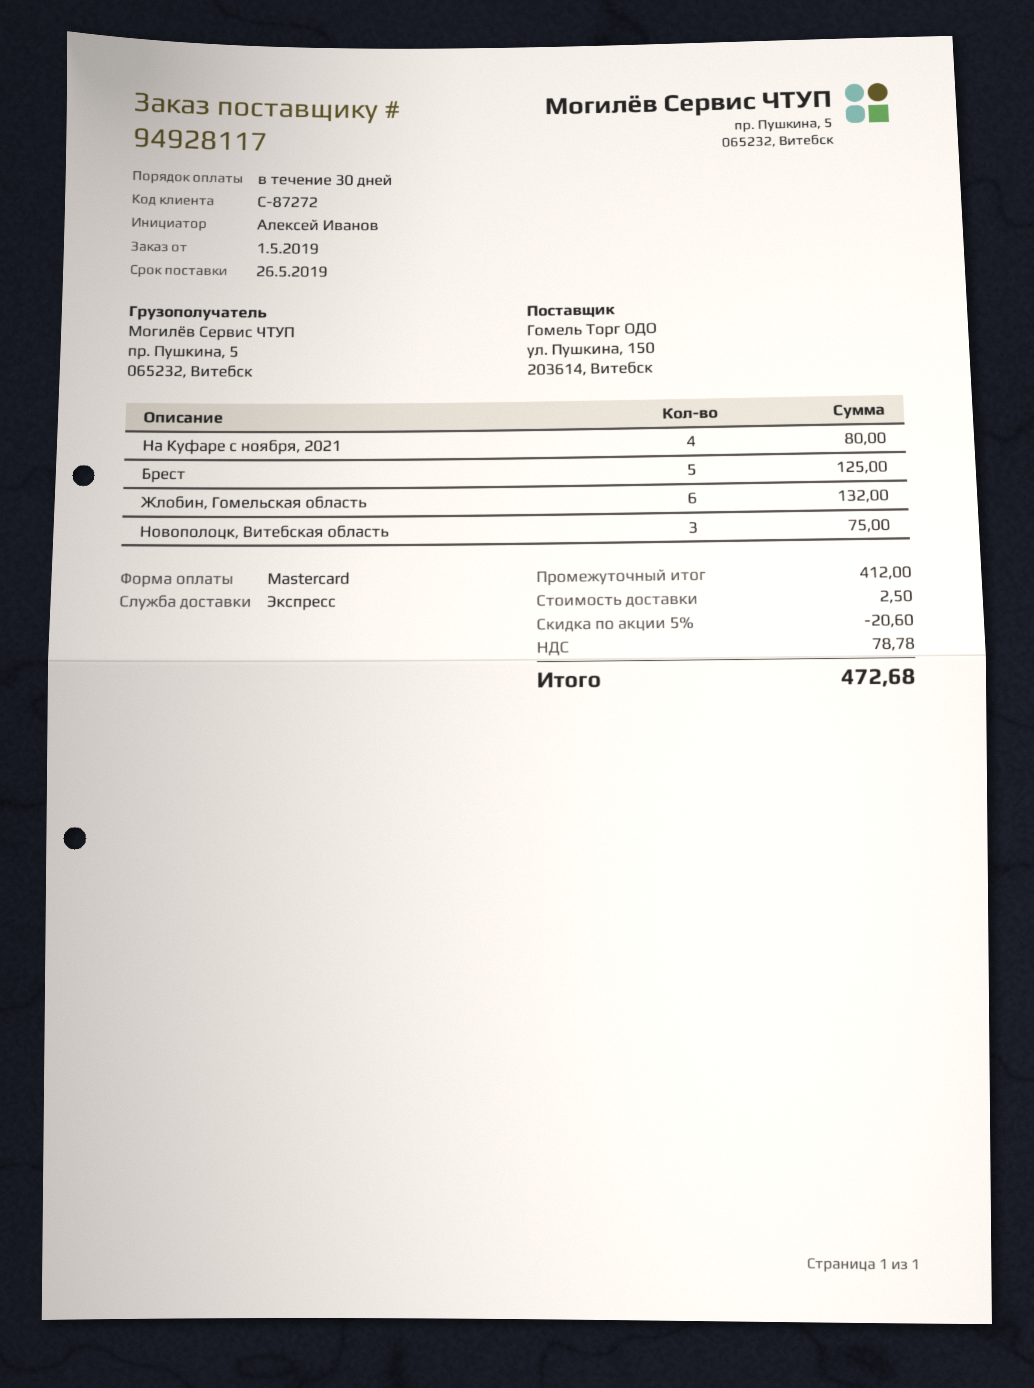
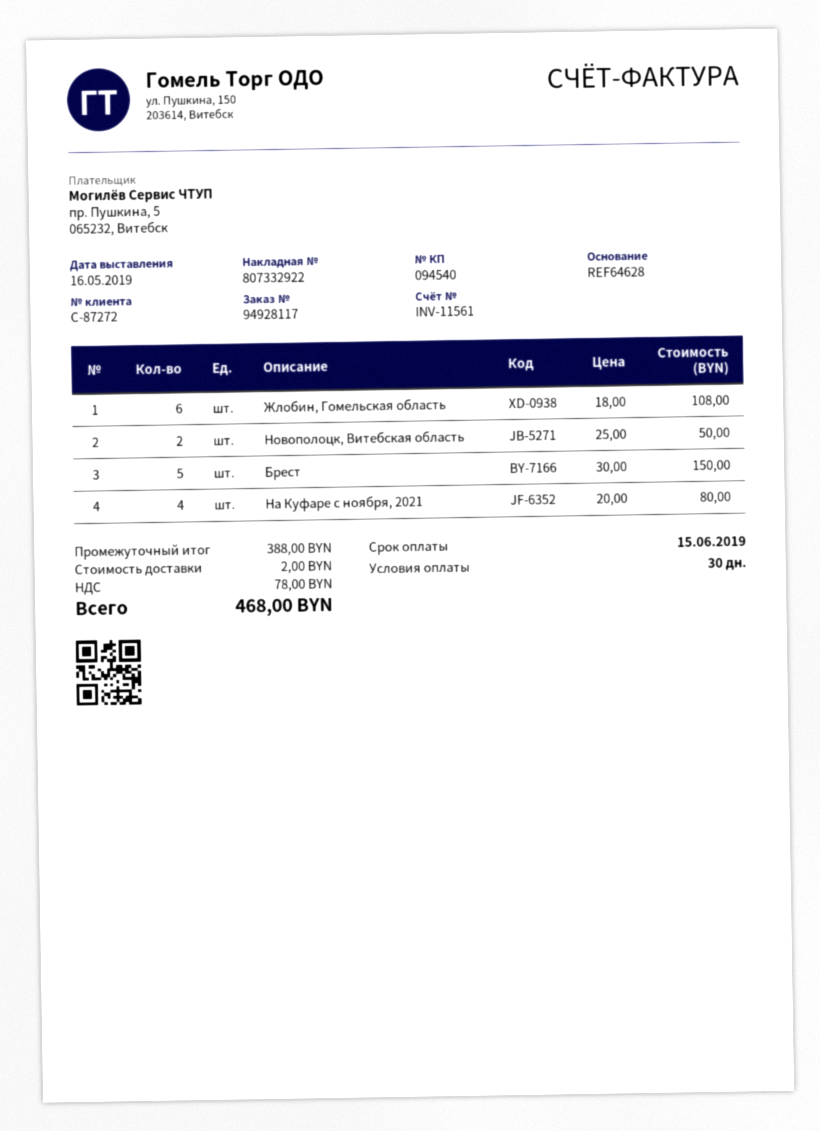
Брест: 5 for 125.00 -> 5 for 150.00
Жлобин, Гомельская область: 6 for 132.00 -> 6 for 108.00
Новополоцк, Витебская область: 3 for 75.00 -> 2 for 50.00
subtotal: 412.00 -> 388.00
discount: 5% = 20.60 -> none
shipping: 2.50 -> 2.00
tax: 78.78 -> 78.00
total: 472.68 -> 468.00

